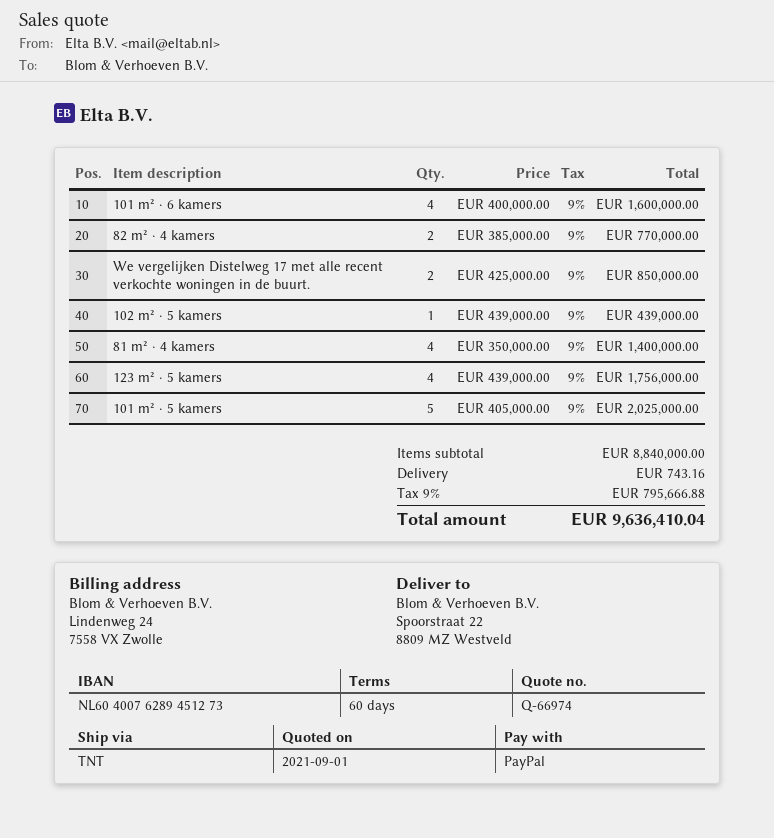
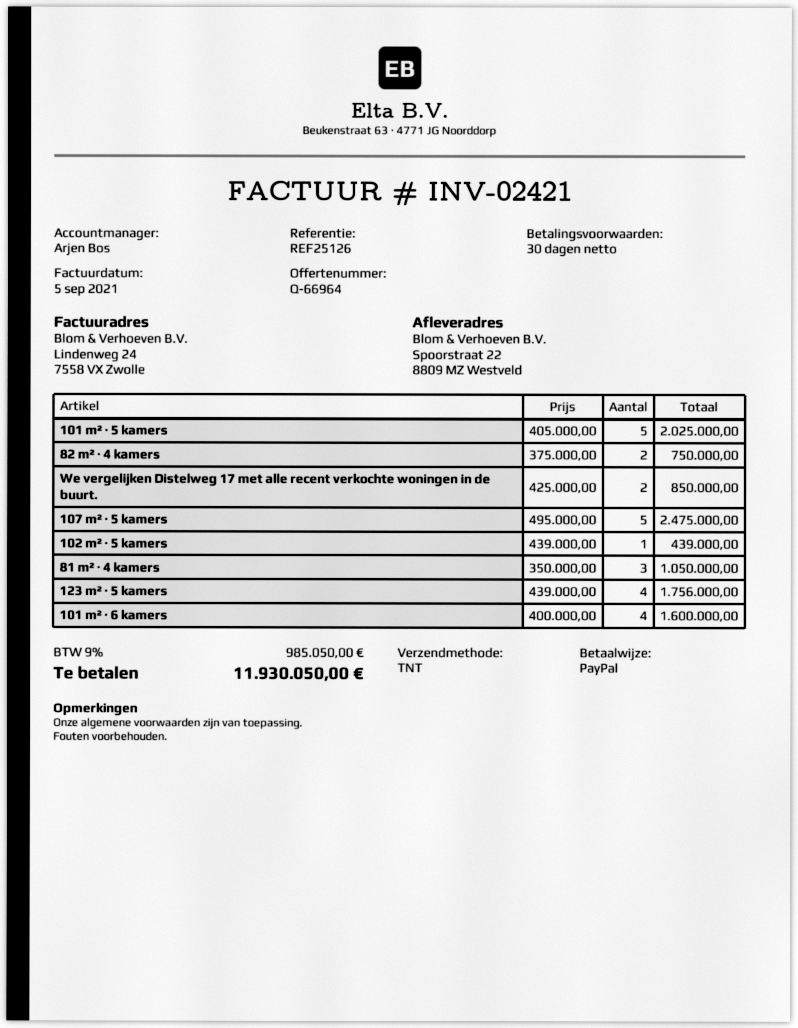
quote number: Q-66974 -> Q-66964
payment terms: 60 days -> 30 days
82 m² · 4 kamers: 2 x 385000.00 = 770000.00 -> 2 x 375000.00 = 750000.00
81 m² · 4 kamers: 4 x 350000.00 = 1400000.00 -> 3 x 350000.00 = 1050000.00
107 m² · 5 kamers: none -> 5 x 495000.00 = 2475000.00
shipping: 743.16 -> none
tax: 9% = 795666.88 -> 9% = 985050.00
total: 9636410.04 -> 11930050.00

